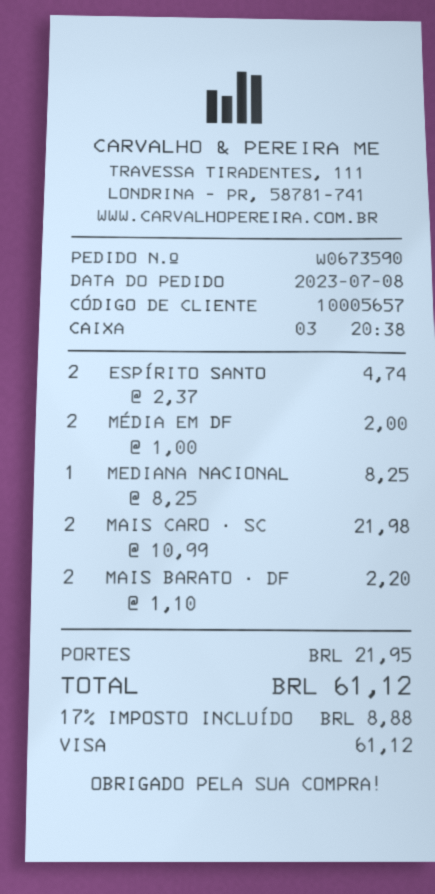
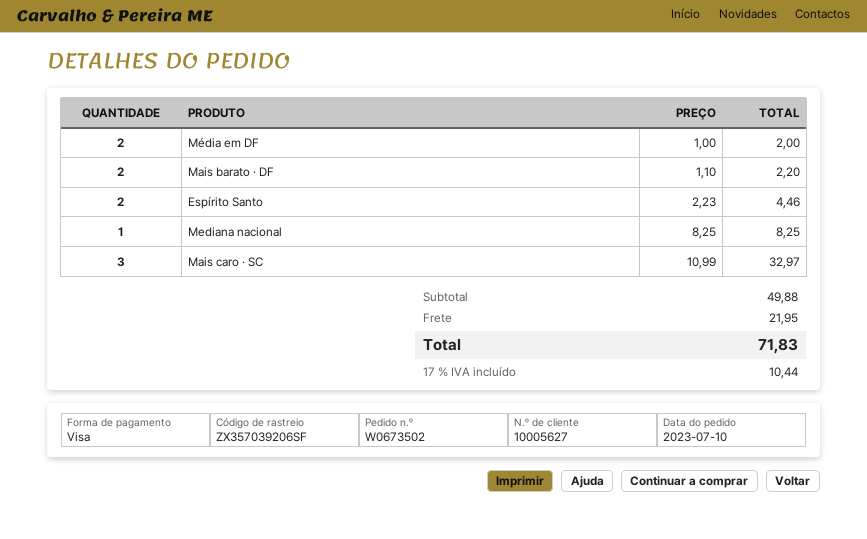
order number: W0673590 -> W0673502
order date: 2023-07-08 -> 2023-07-10
customer number: 10005657 -> 10005627
ESPÍRITO SANTO: 2 x 2.37 = 4.74 -> 2 x 2.23 = 4.46
MAIS CARO · SC: 2 x 10.99 = 21.98 -> 3 x 10.99 = 32.97
tax: 17% = 8.88 -> 17% = 10.44
total: 61.12 -> 71.83

